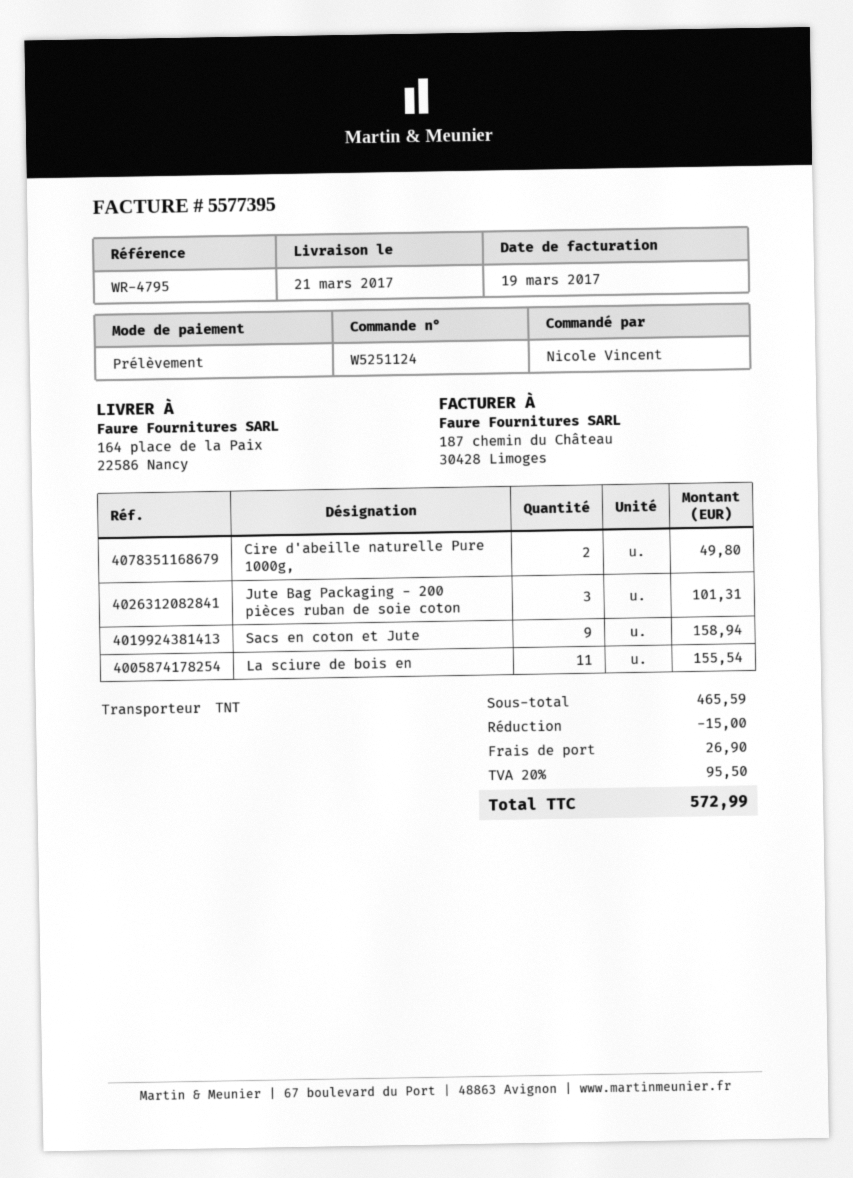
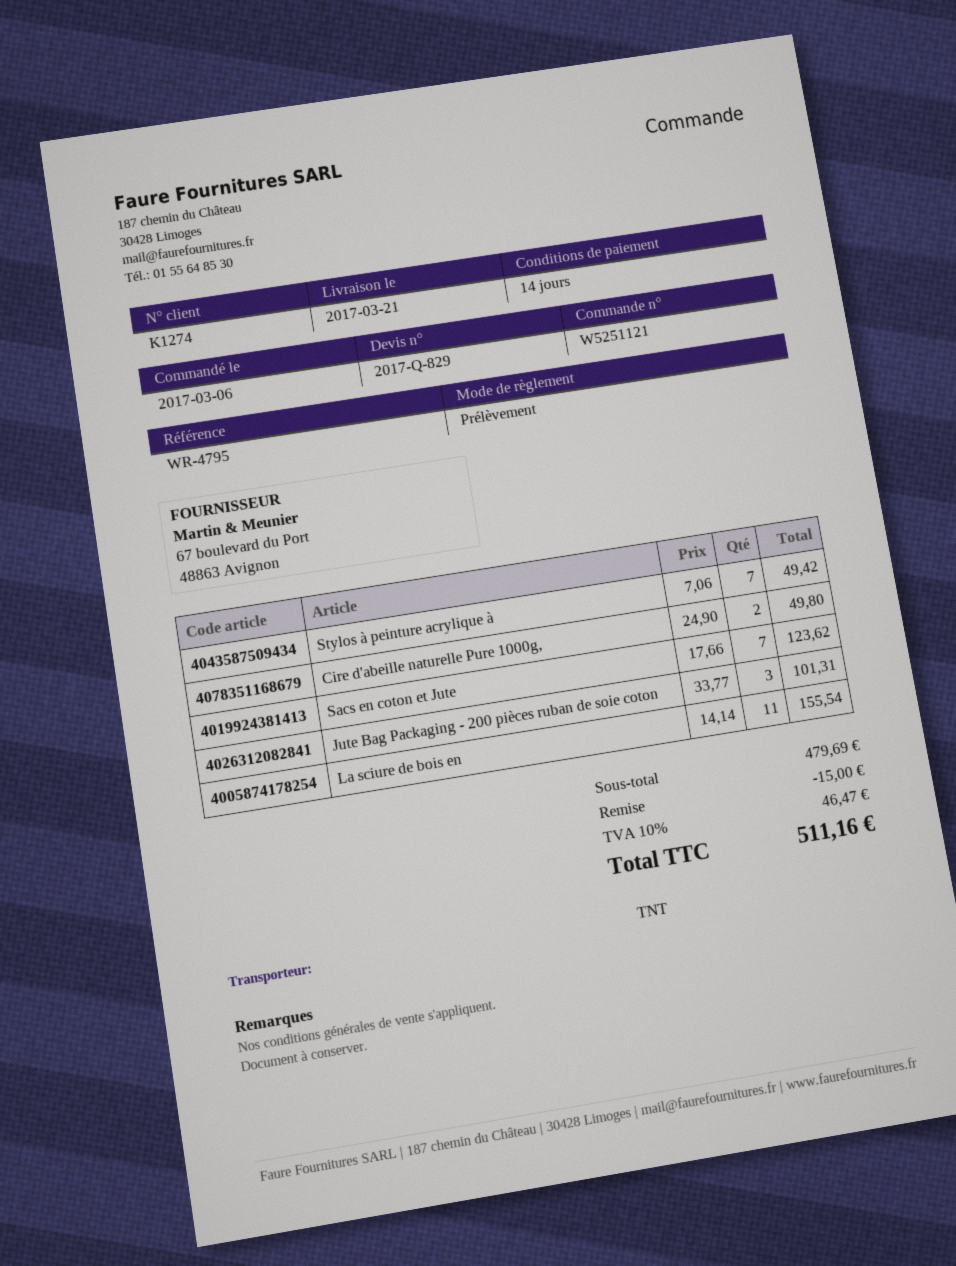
order number: W5251124 -> W5251121
Sacs en coton et Jute: 9 for 158.94 -> 7 for 123.62
Stylos à peinture acrylique à: none -> 7 for 49.42
subtotal: 465.59 -> 479.69
shipping: 26.90 -> none
tax: 20% = 95.50 -> 10% = 46.47
total: 572.99 -> 511.16

